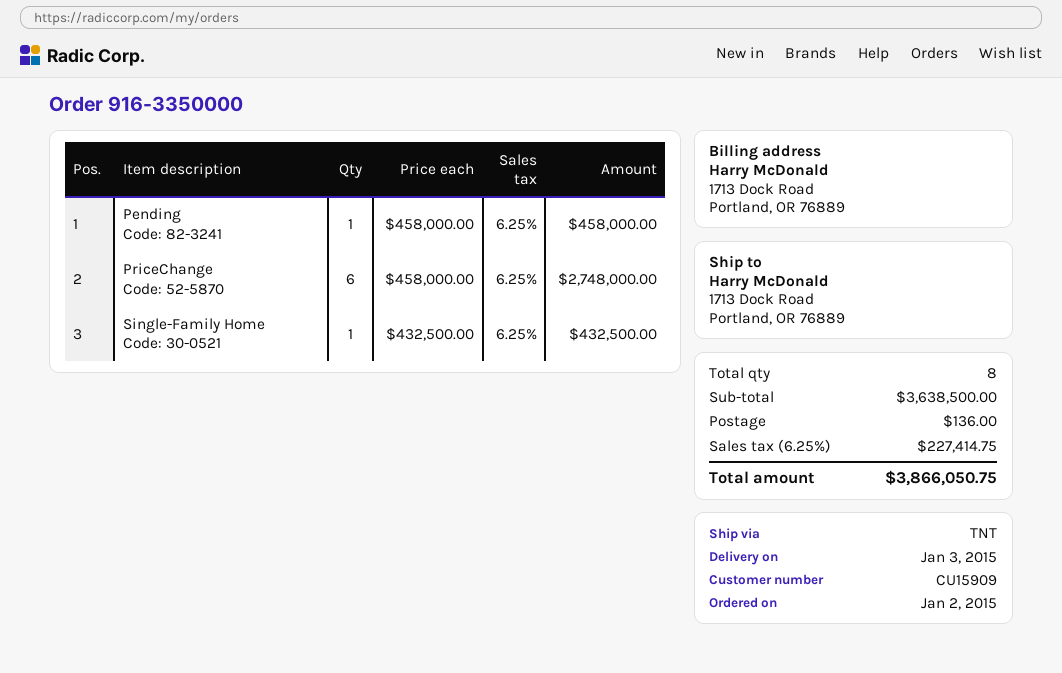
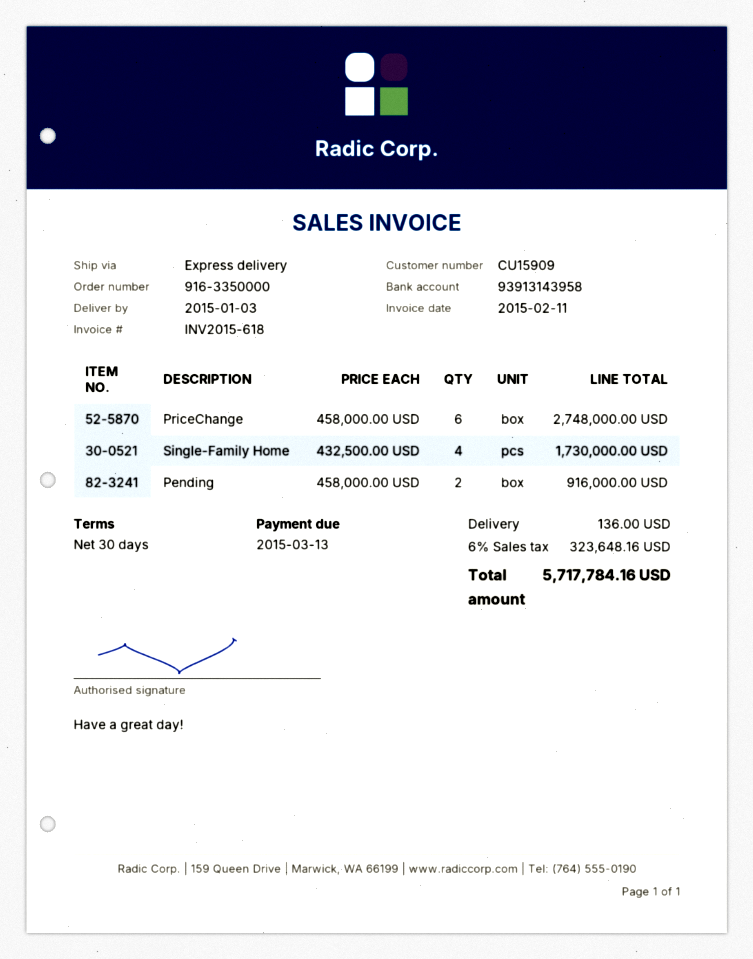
shipping method: TNT -> express
Pending: 1 x 458000.00 = 458000.00 -> 2 x 458000.00 = 916000.00
Single-Family Home: 1 x 432500.00 = 432500.00 -> 4 x 432500.00 = 1730000.00
tax: 6.25% = 227414.75 -> 6% = 323648.16
total: 3866050.75 -> 5717784.16

